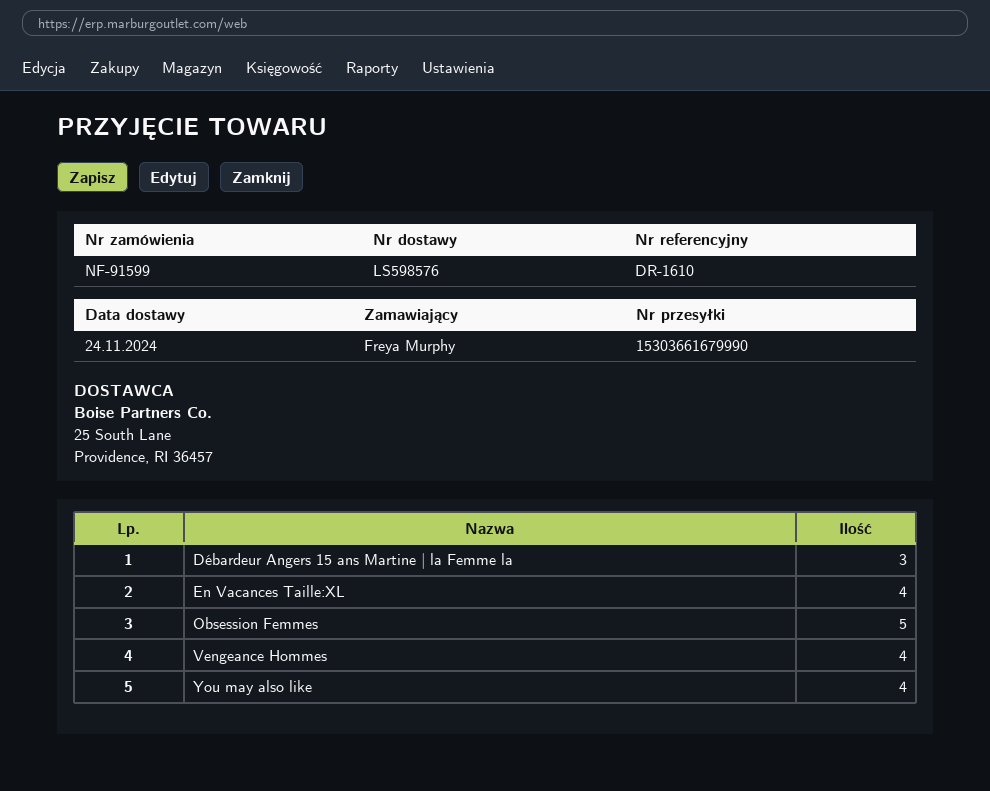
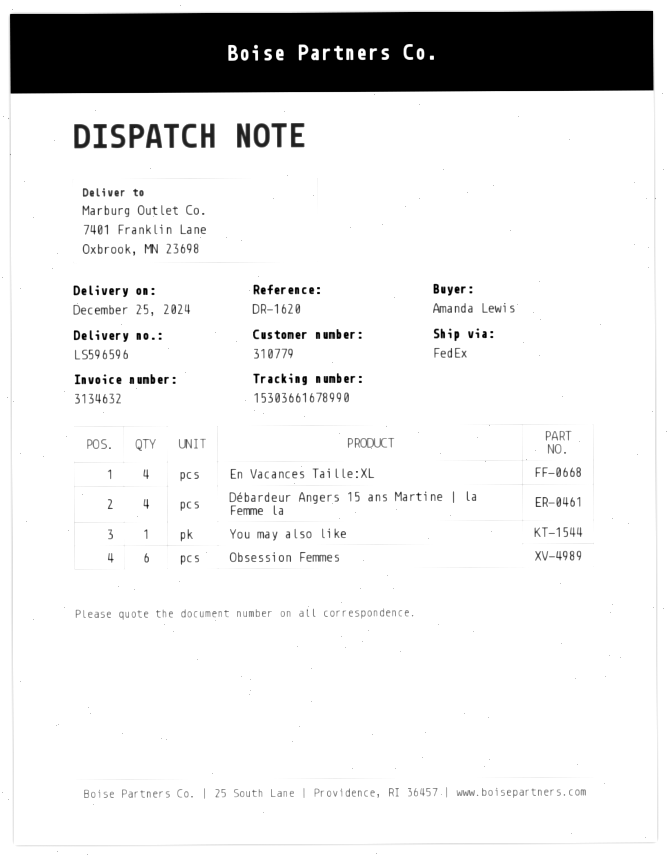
delivery note number: LS598576 -> LS596596
delivery date: 2024-11-24 -> 2024-12-25
reference: DR-1610 -> DR-1620
ordered by: Freya Murphy -> Amanda Lewis
tracking number: 15303661679990 -> 15303661678990
Débardeur Angers 15 ans Martine | la Femme la: 3 -> 4
Obsession Femmes: 5 -> 6
Vengeance Hommes: 4 -> none
You may also like: 4 -> 1

